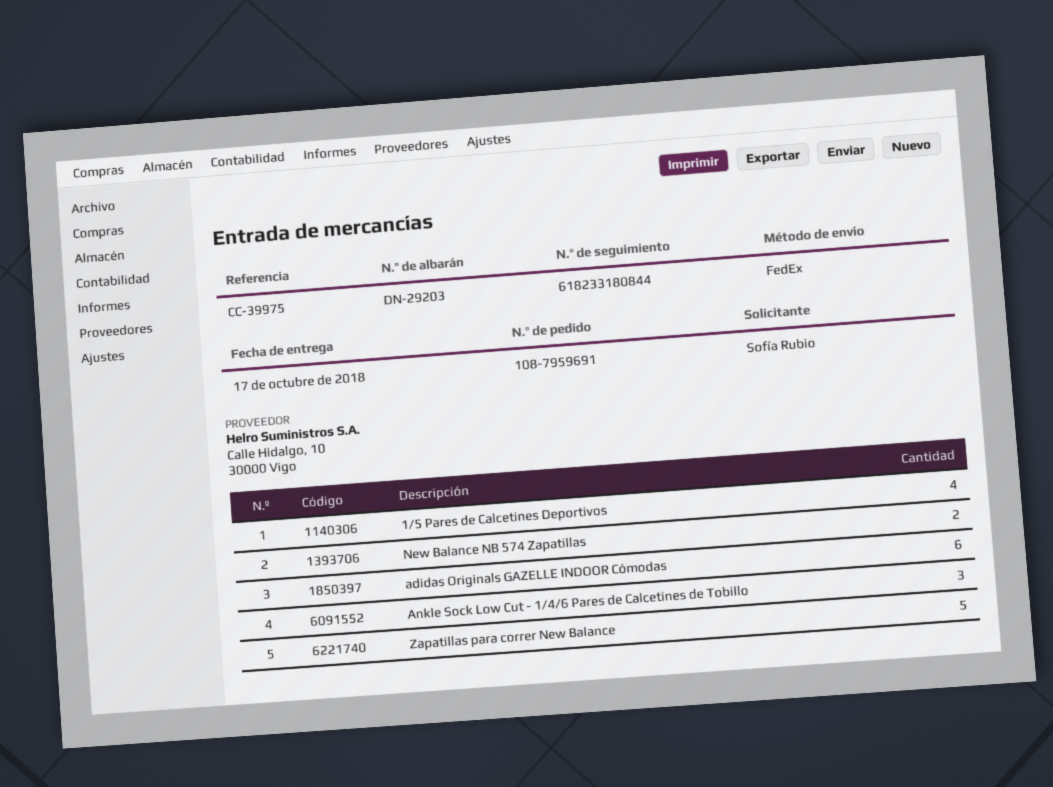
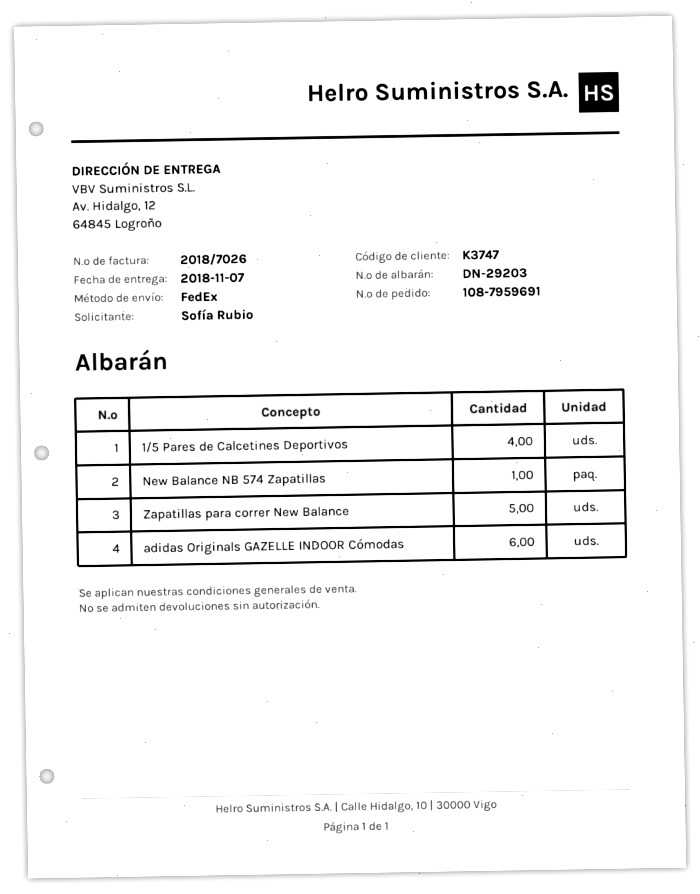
delivery date: 2018-10-17 -> 2018-11-07
New Balance NB 574 Zapatillas: 2 -> 1
Ankle Sock Low Cut - 1/4/6 Pares de Calcetines de Tobillo: 3 -> none

